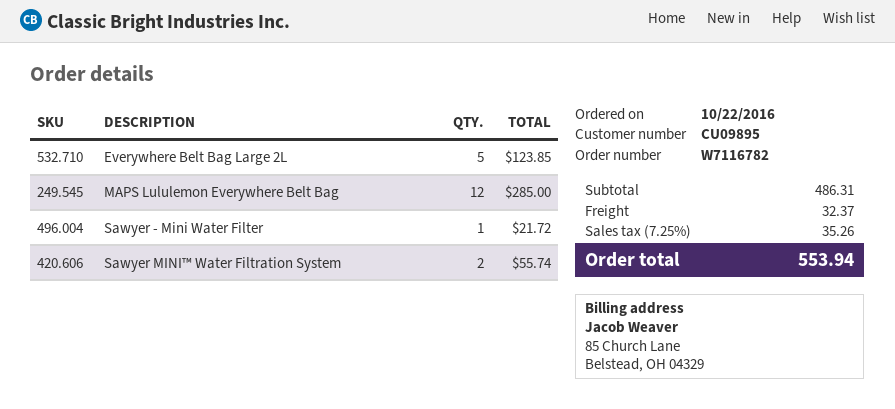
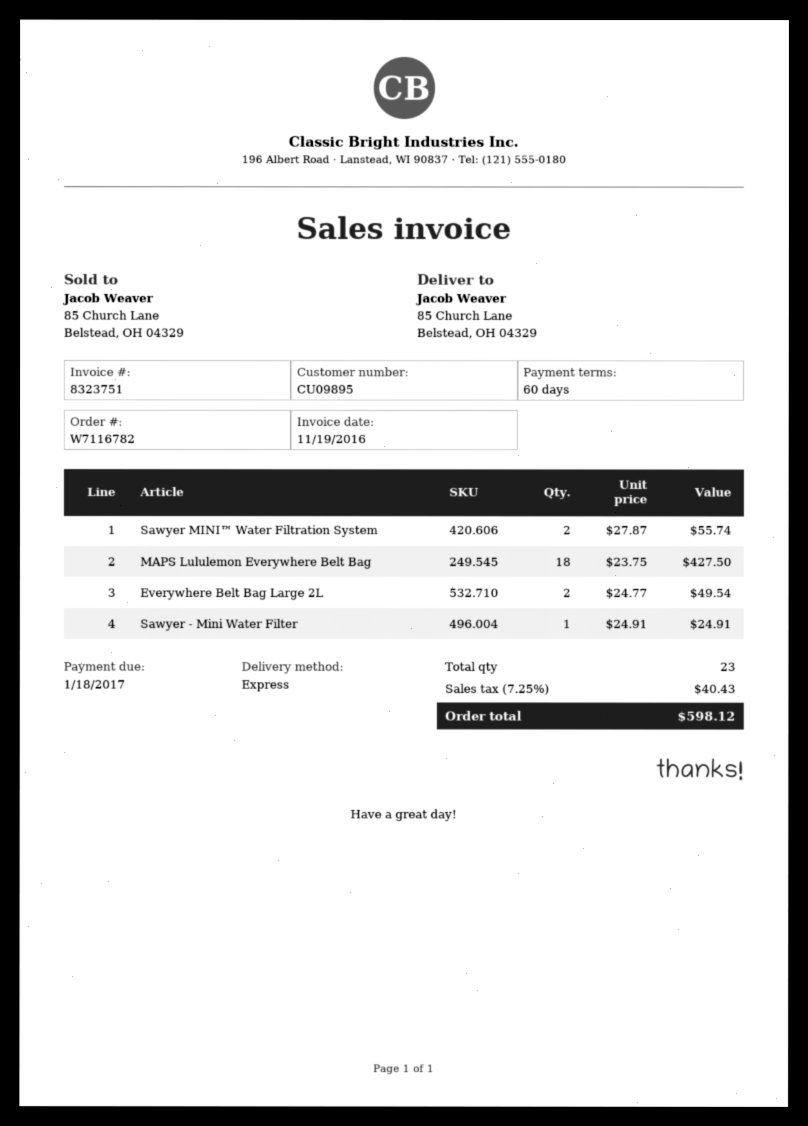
Everywhere Belt Bag Large 2L: 5 for 123.85 -> 2 for 49.54
MAPS Lululemon Everywhere Belt Bag: 12 for 285.00 -> 18 for 427.50
Sawyer - Mini Water Filter: 1 for 21.72 -> 1 for 24.91
shipping: 32.37 -> none
tax: 7.25% = 35.26 -> 7.25% = 40.43
total: 553.94 -> 598.12

